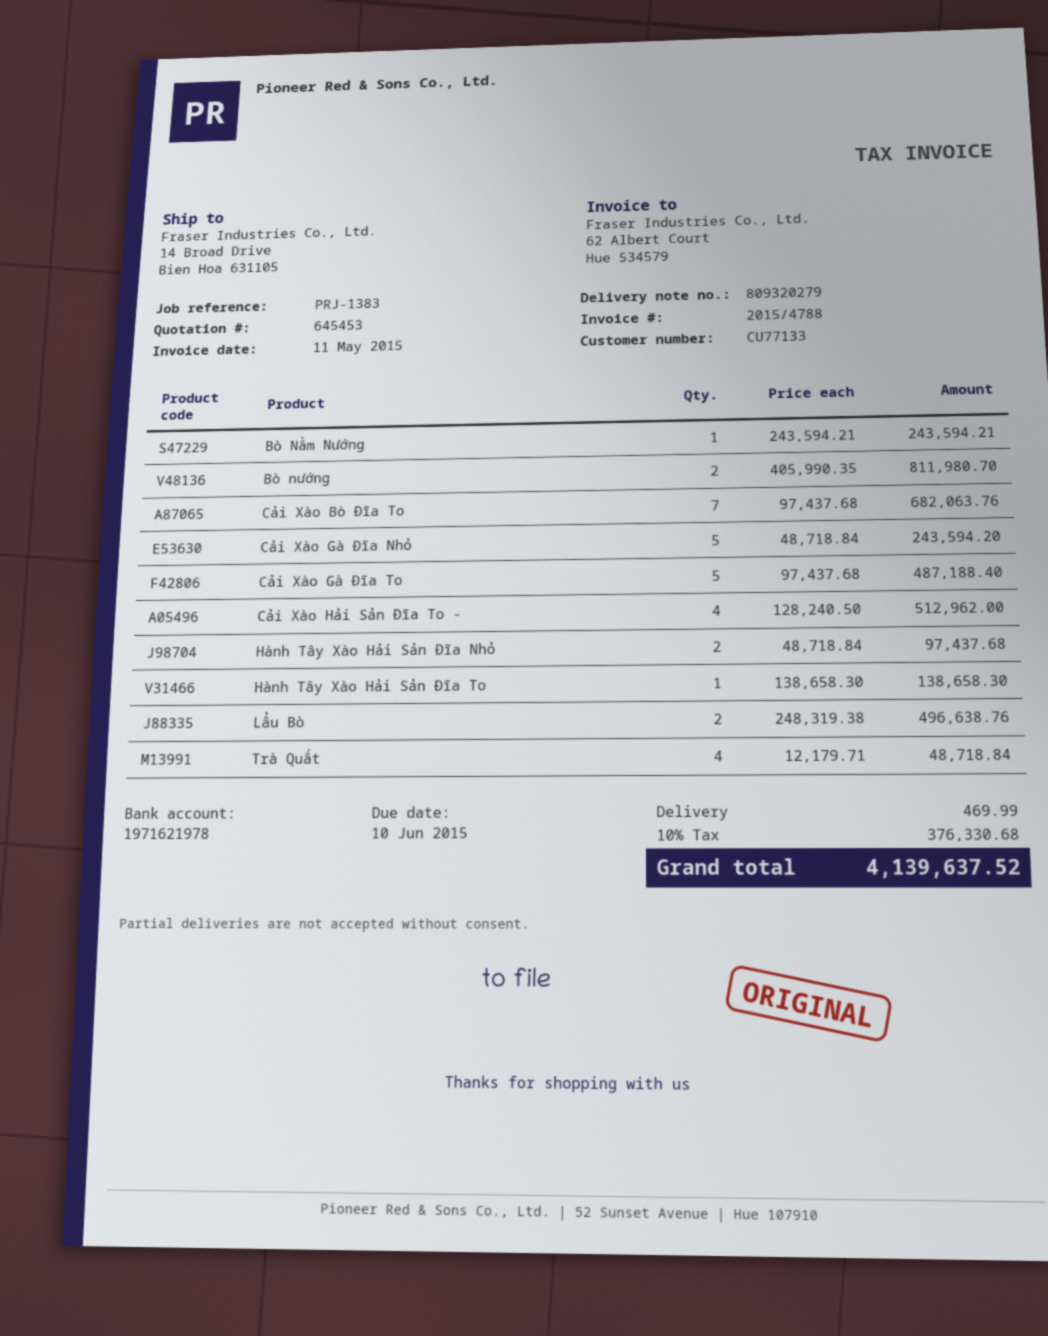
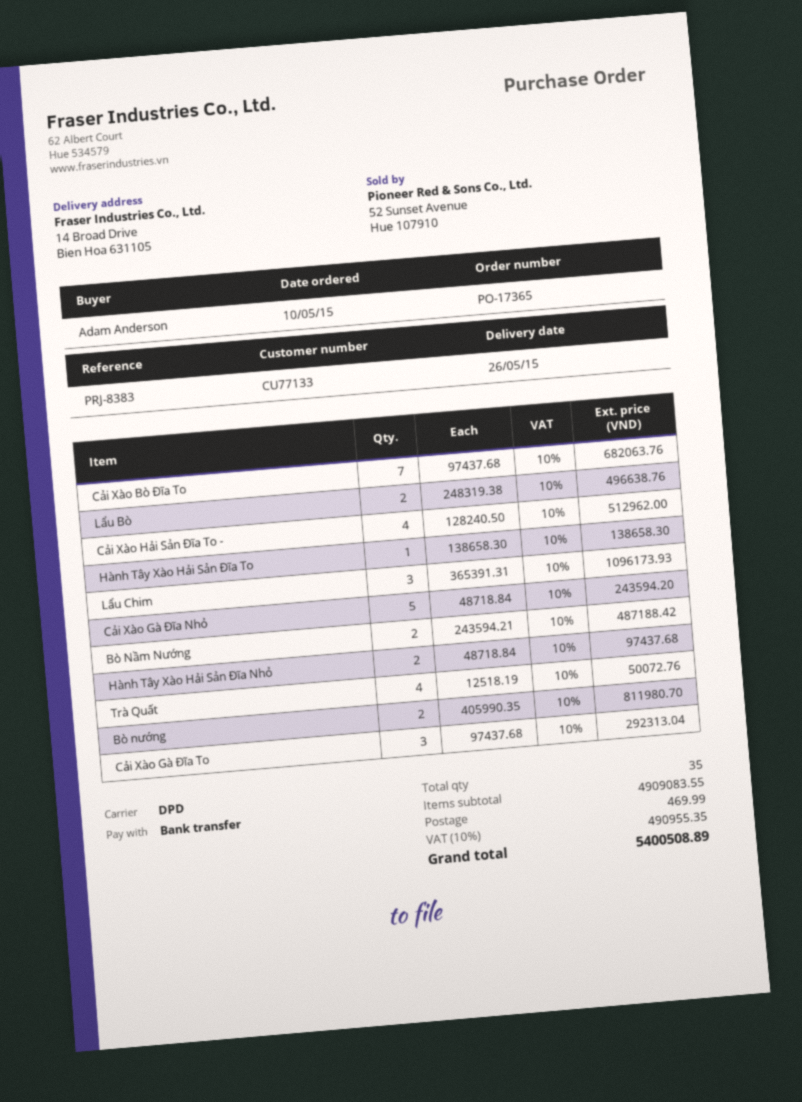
reference: PRJ-1383 -> PRJ-8383
Bò Nầm Nướng: 1 x 243594.21 = 243594.21 -> 2 x 243594.21 = 487188.42
Cải Xào Gà Đĩa To: 5 x 97437.68 = 487188.40 -> 3 x 97437.68 = 292313.04
Trà Quất: 4 x 12179.71 = 48718.84 -> 4 x 12518.19 = 50072.76
Lẩu Chim: none -> 3 x 365391.31 = 1096173.93
tax: 10% = 376330.68 -> 10% = 490955.35
total: 4139637.52 -> 5400508.89

